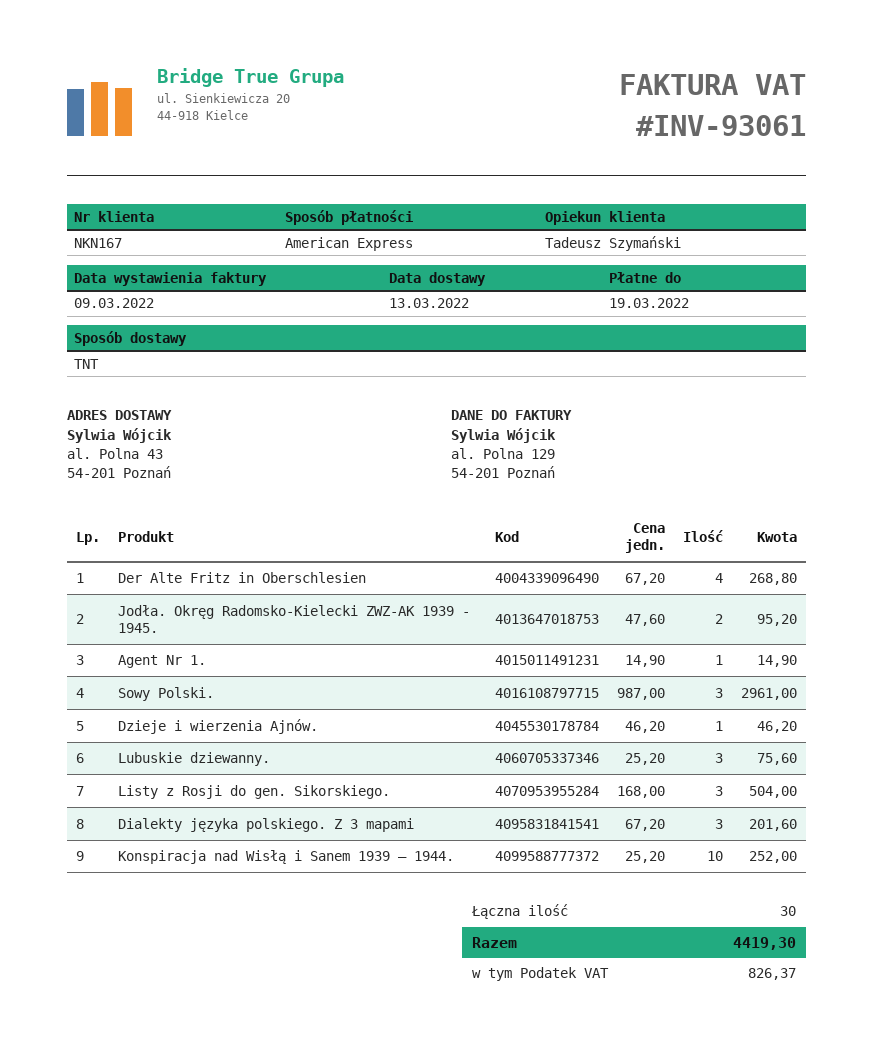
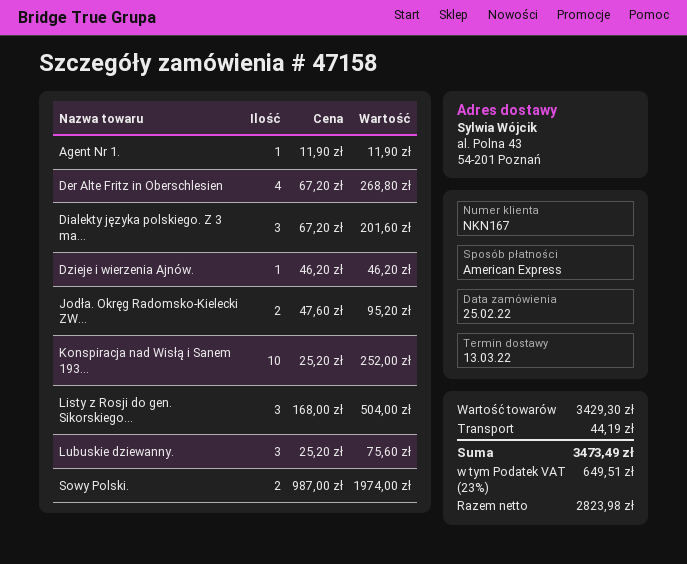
Agent Nr 1.: 1 x 14.90 = 14.90 -> 1 x 11.90 = 11.90
Sowy Polski.: 3 x 987.00 = 2961.00 -> 2 x 987.00 = 1974.00
shipping: none -> 44.19
tax: 826.37 -> 649.51
total: 4419.30 -> 3473.49

